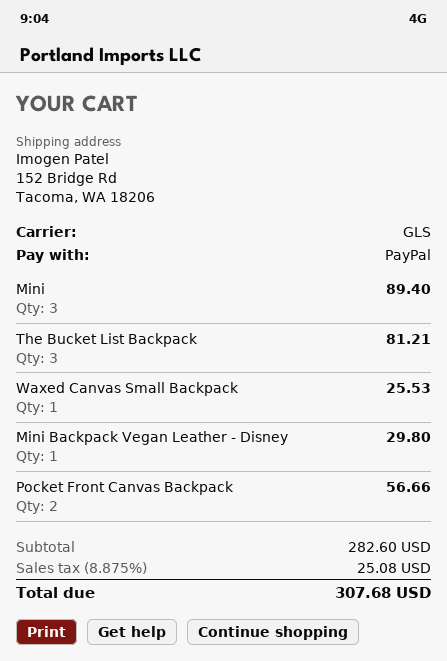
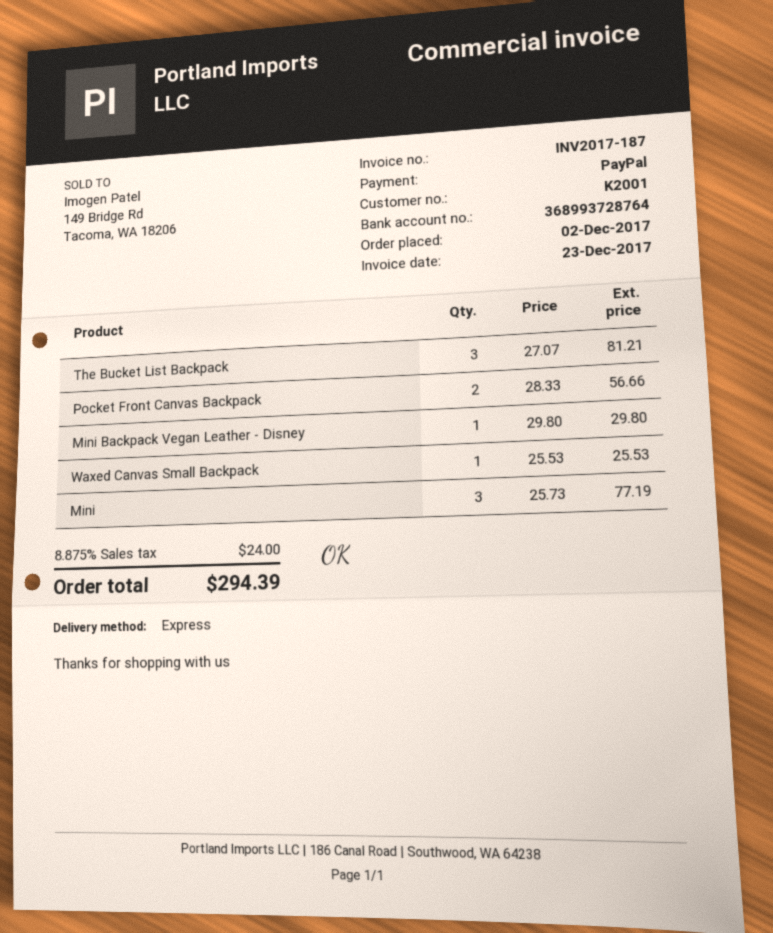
shipping method: GLS -> express
Mini: 3 for 89.40 -> 3 for 77.19
tax: 8.875% = 25.08 -> 8.875% = 24.00
total: 307.68 -> 294.39

